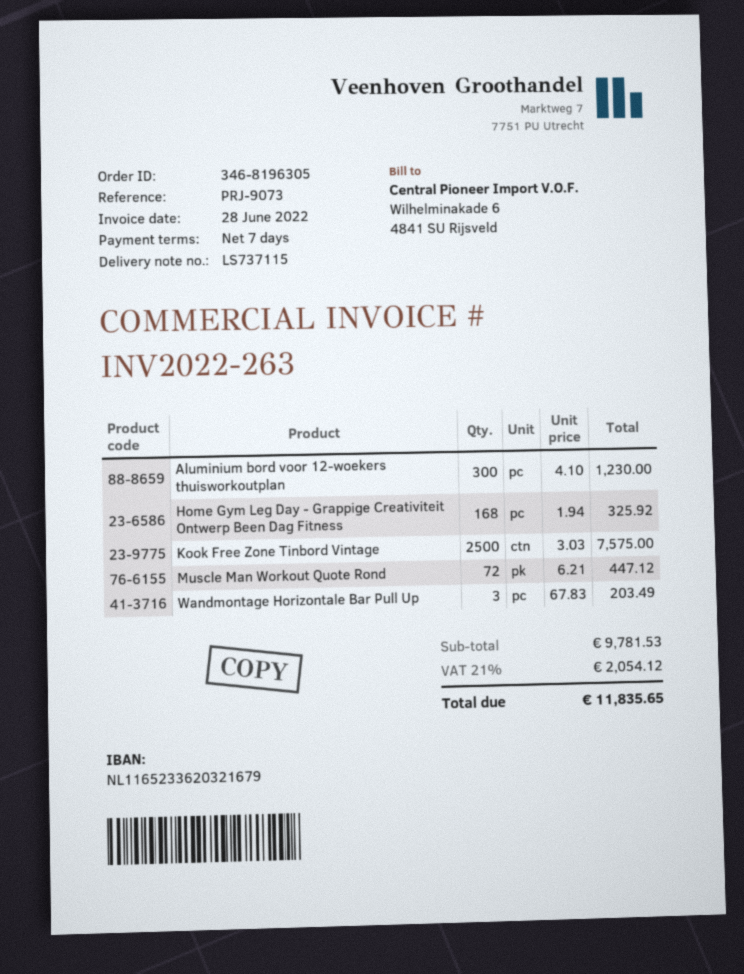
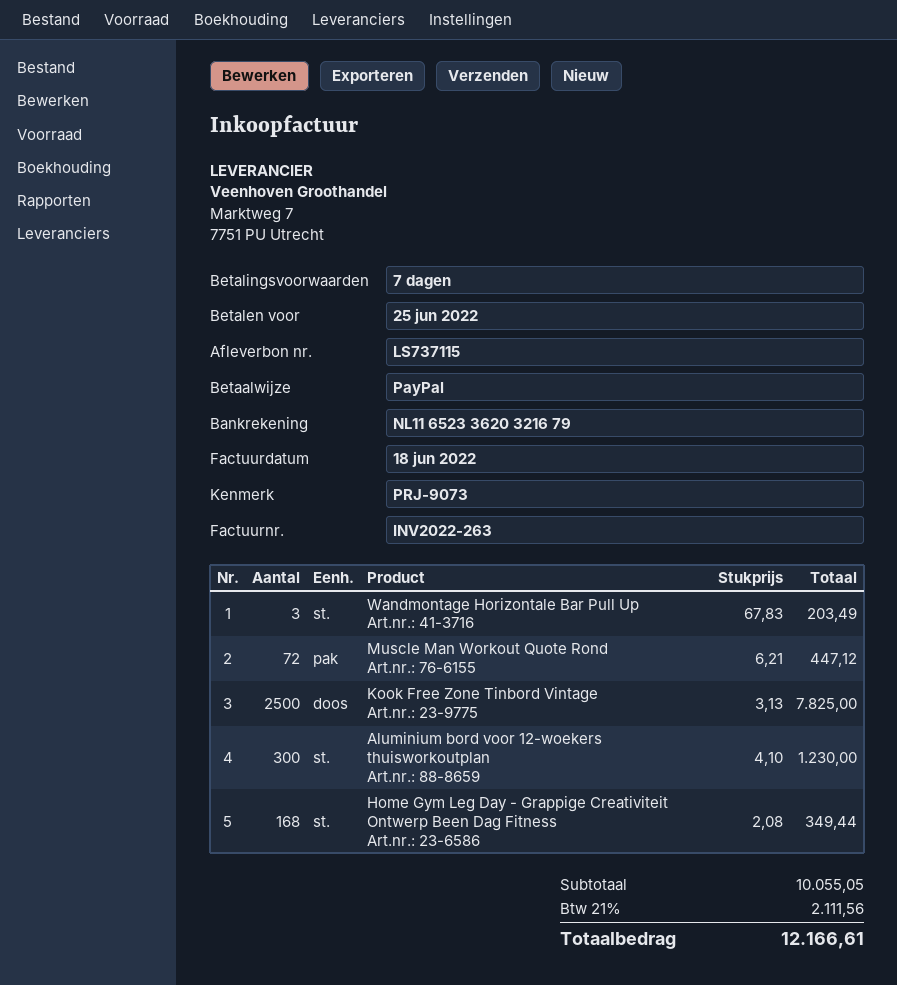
invoice date: 2022-06-28 -> 2022-06-18
Home Gym Leg Day - Grappige Creativiteit Ontwerp Been Dag Fitness: 168 x 1.94 = 325.92 -> 168 x 2.08 = 349.44
Kook Free Zone Tinbord Vintage: 2500 x 3.03 = 7575.00 -> 2500 x 3.13 = 7825.00
subtotal: 9781.53 -> 10055.05
tax: 21% = 2054.12 -> 21% = 2111.56
total: 11835.65 -> 12166.61

